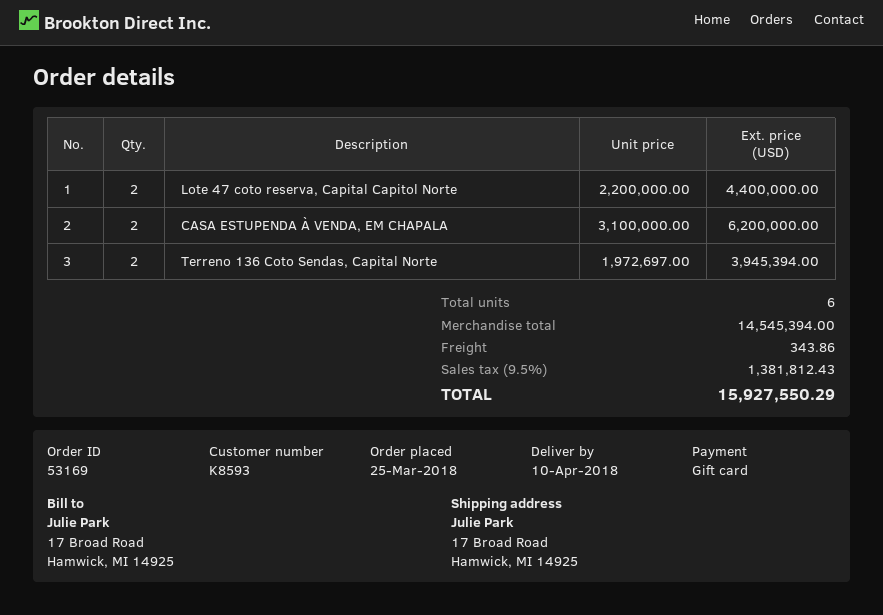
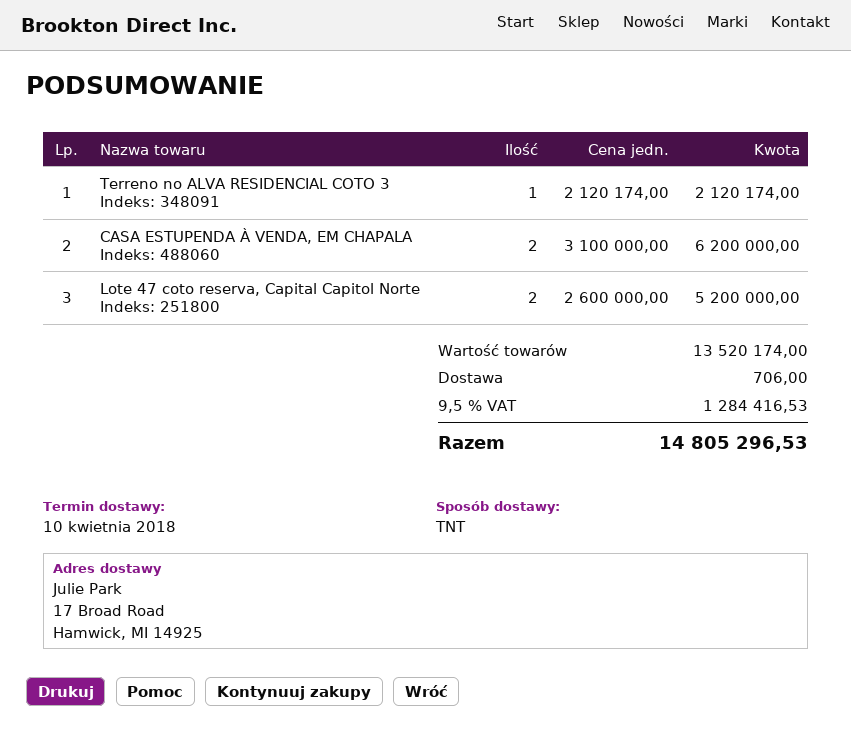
Lote 47 coto reserva, Capital Capitol Norte: 2 x 2200000.00 = 4400000.00 -> 2 x 2600000.00 = 5200000.00
Terreno 136 Coto Sendas, Capital Norte: 2 x 1972697.00 = 3945394.00 -> none
Terreno no ALVA RESIDENCIAL COTO 3: none -> 1 x 2120174.00 = 2120174.00
subtotal: 14545394.00 -> 13520174.00
shipping: 343.86 -> 706.00
tax: 9.5% = 1381812.43 -> 9.5% = 1284416.53
total: 15927550.29 -> 14805296.53

